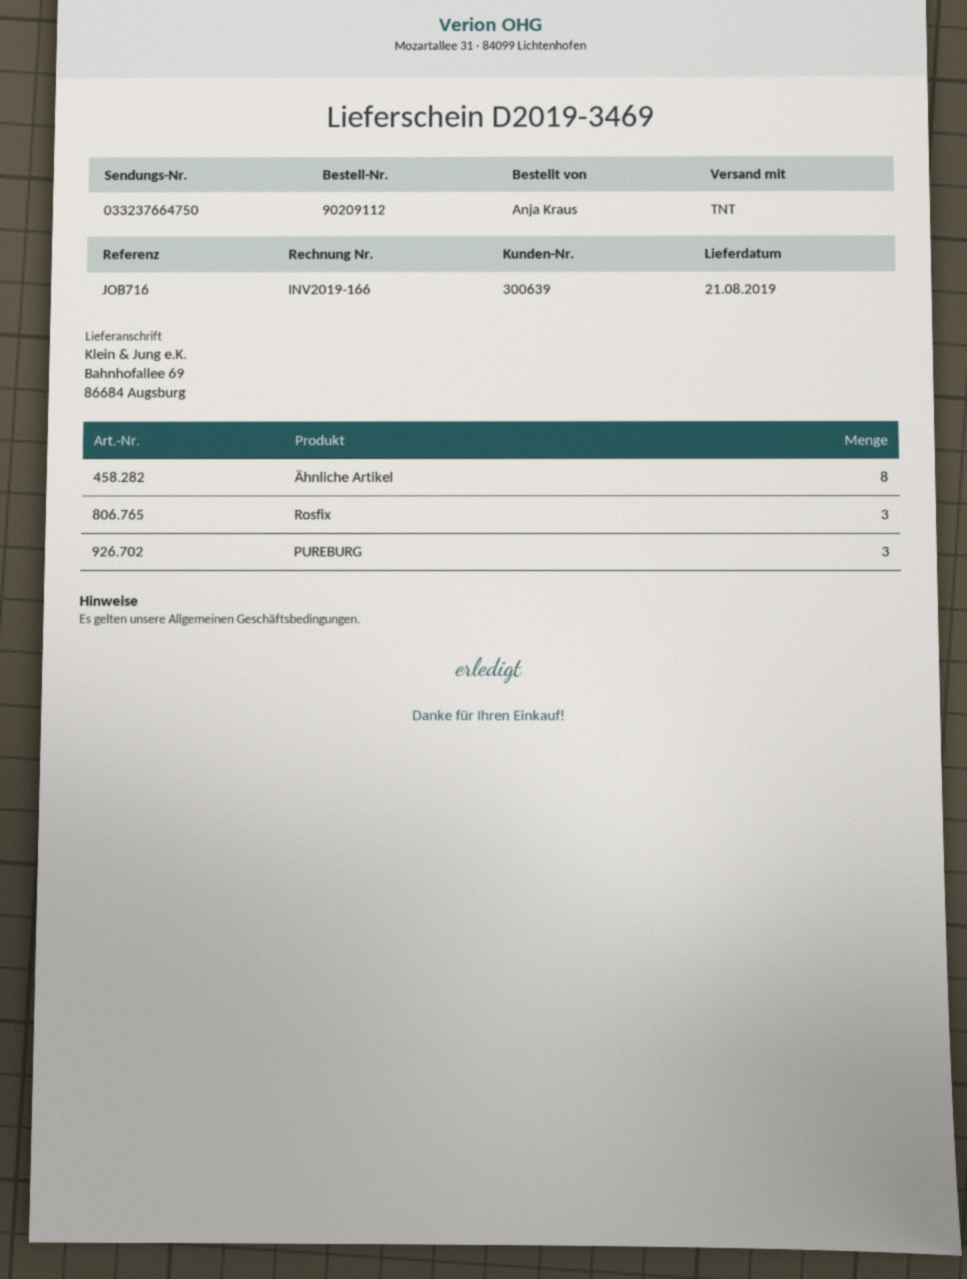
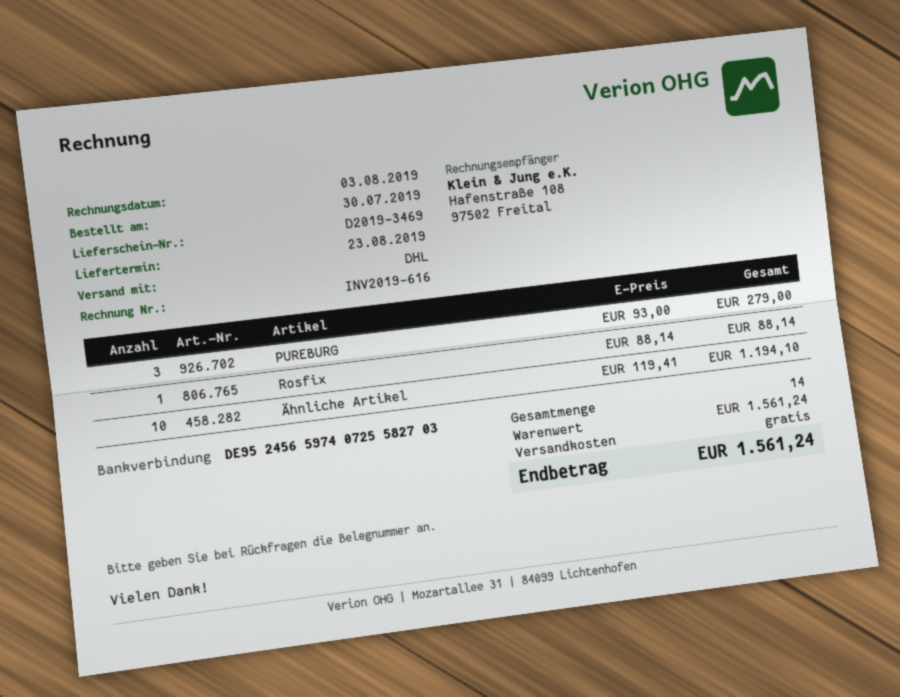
delivery date: 2019-08-21 -> 2019-08-23
invoice number: INV2019-166 -> INV2019-616
shipping method: TNT -> DHL
Ähnliche Artikel: 8 -> 10
Rosfix: 3 -> 1

